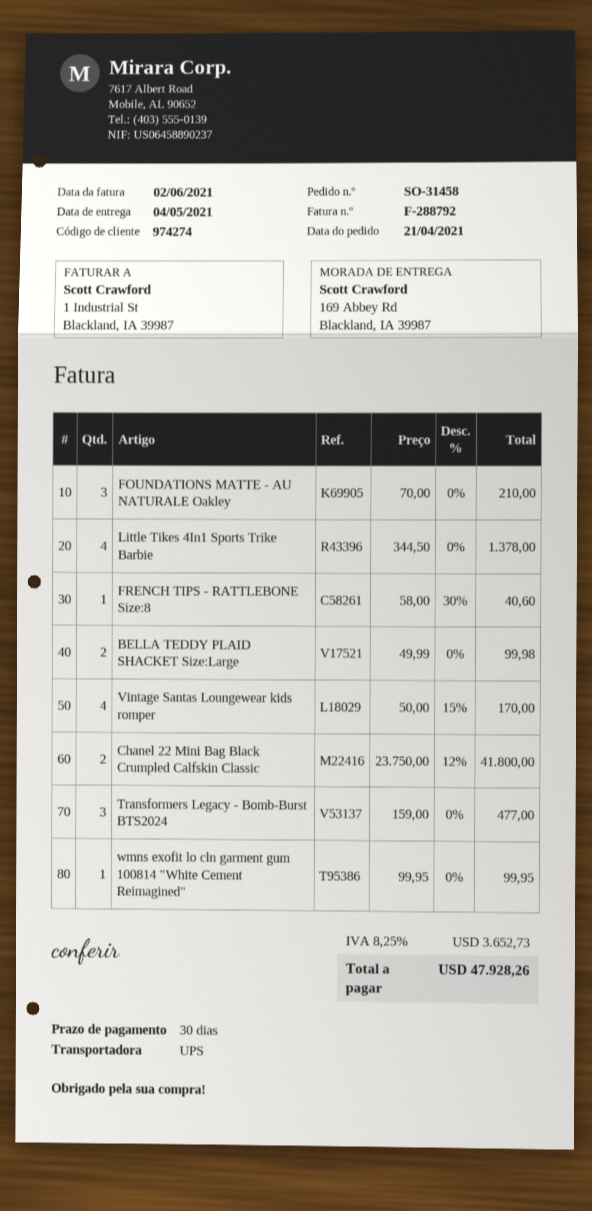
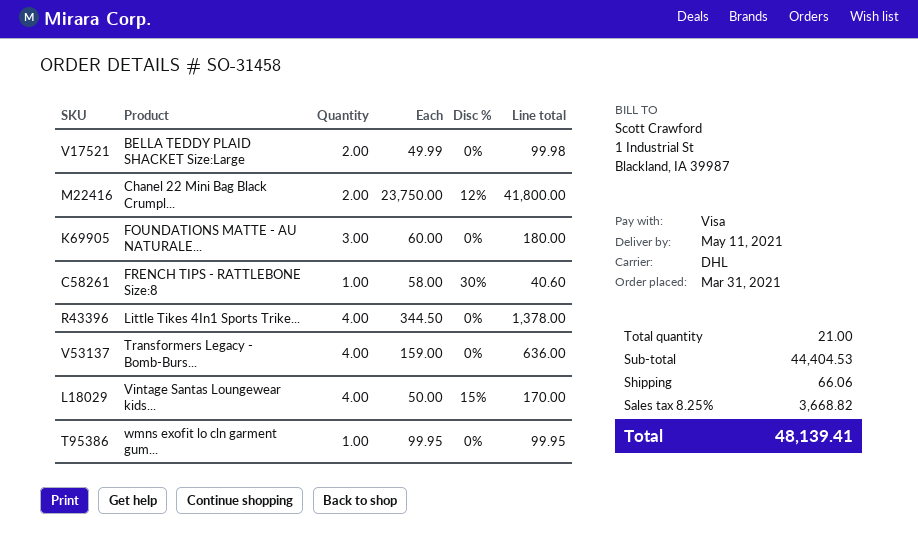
order date: 2021-04-21 -> 2021-03-31
delivery date: 2021-05-04 -> 2021-05-11
shipping method: UPS -> DHL
FOUNDATIONS MATTE - AU NATURALE Oakley: 3 x 70.00 = 210.00 -> 3 x 60.00 = 180.00
Transformers Legacy - Bomb-Burst BTS2024: 3 x 159.00 = 477.00 -> 4 x 159.00 = 636.00
shipping: none -> 66.06
tax: 8.25% = 3652.73 -> 8.25% = 3668.82
total: 47928.26 -> 48139.41

